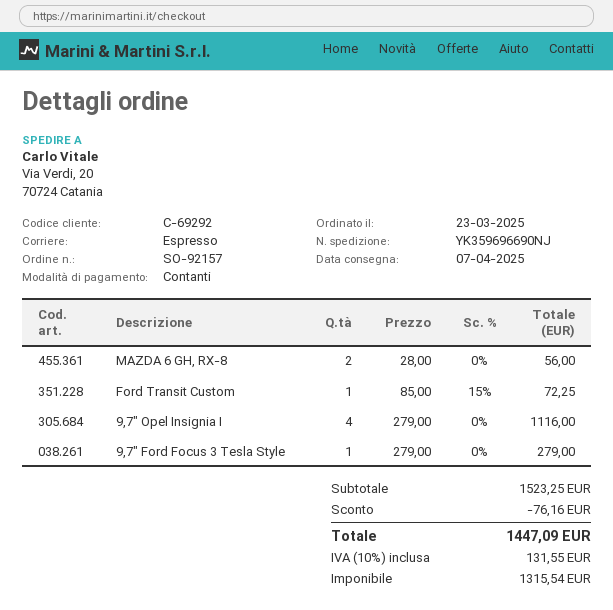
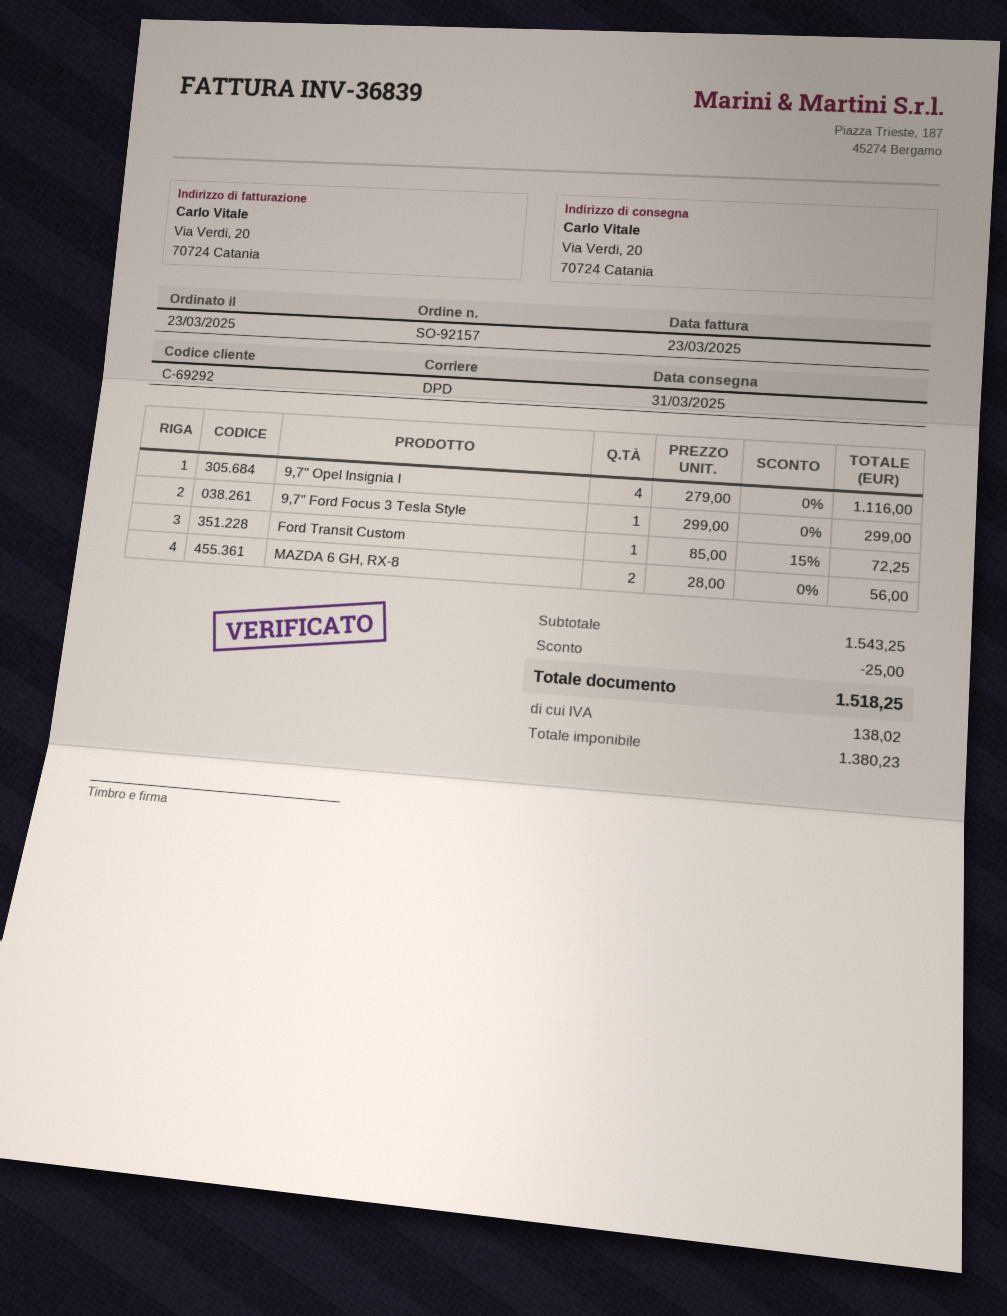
delivery date: 2025-04-07 -> 2025-03-31
shipping method: express -> DPD
9,7" Ford Focus 3 Tesla Style: 1 x 279.00 = 279.00 -> 1 x 299.00 = 299.00
subtotal: 1523.25 -> 1543.25
discount: 76.16 -> 25.00
net: 1315.54 -> 1380.23
tax: 131.55 -> 138.02
total: 1447.09 -> 1518.25

